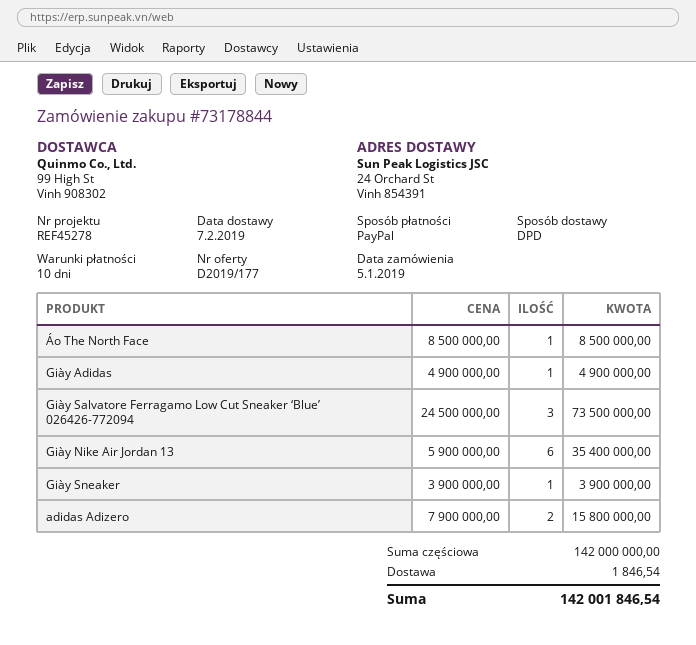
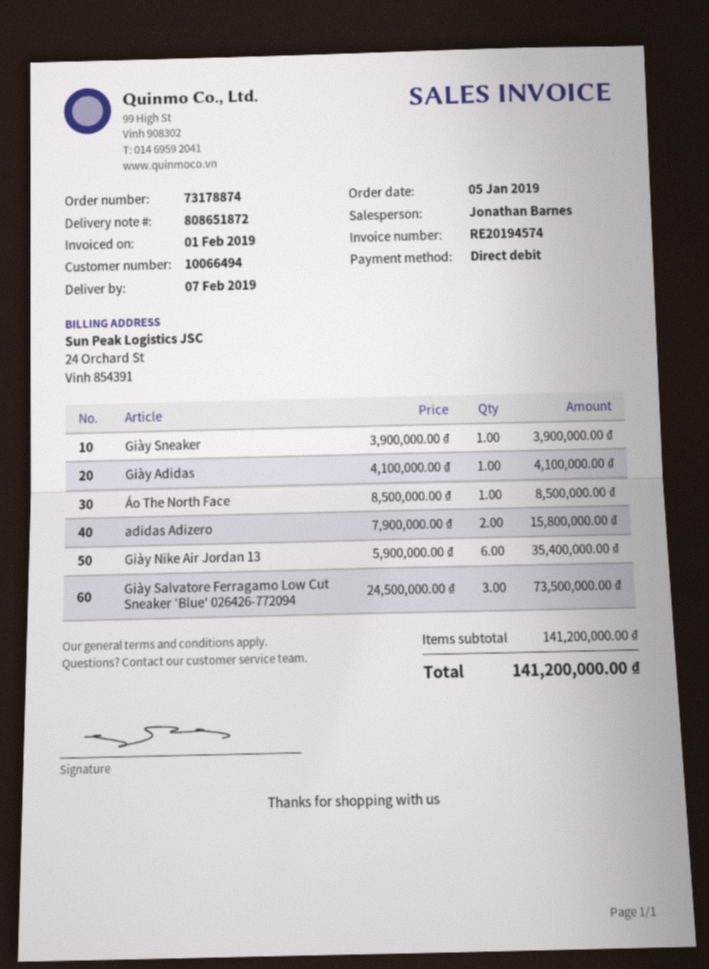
order number: 73178844 -> 73178874
payment method: PayPal -> direct debit
Giày Adidas: 1 x 4900000.00 = 4900000.00 -> 1 x 4100000.00 = 4100000.00
subtotal: 142000000.00 -> 141200000.00
shipping: 1846.54 -> none
total: 142001846.54 -> 141200000.00

